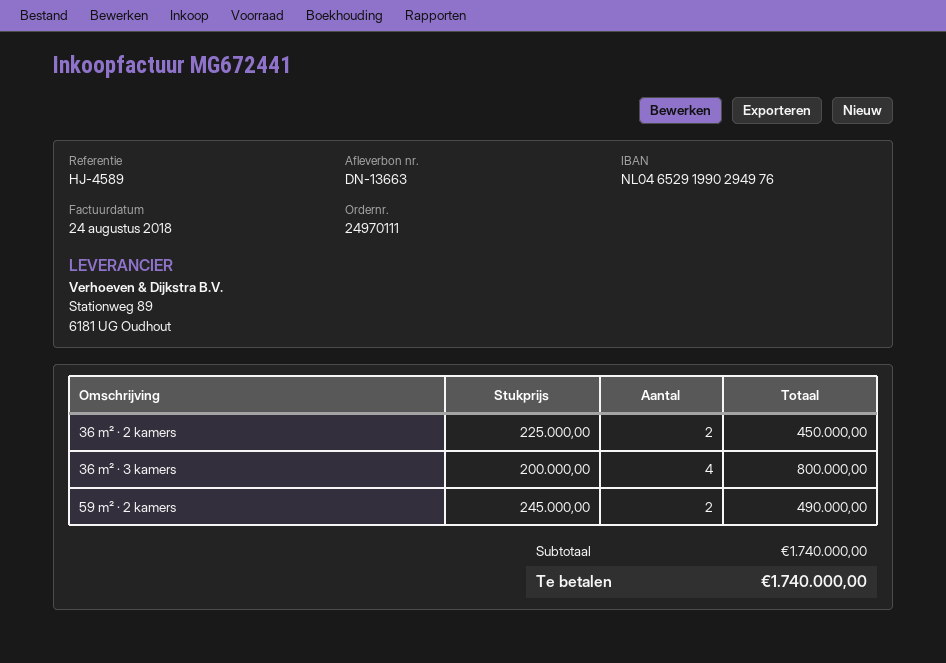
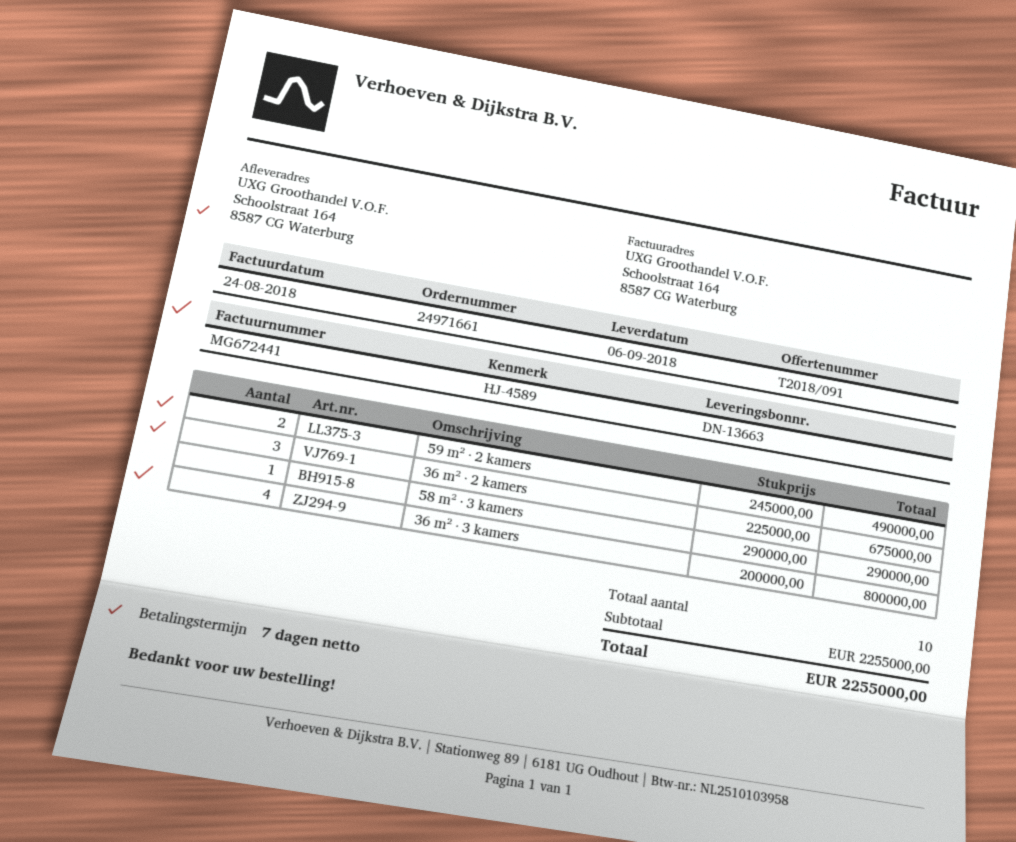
order number: 24970111 -> 24971661
36 m² · 2 kamers: 2 x 225000.00 = 450000.00 -> 3 x 225000.00 = 675000.00
58 m² · 3 kamers: none -> 1 x 290000.00 = 290000.00
subtotal: 1740000.00 -> 2255000.00
total: 1740000.00 -> 2255000.00

